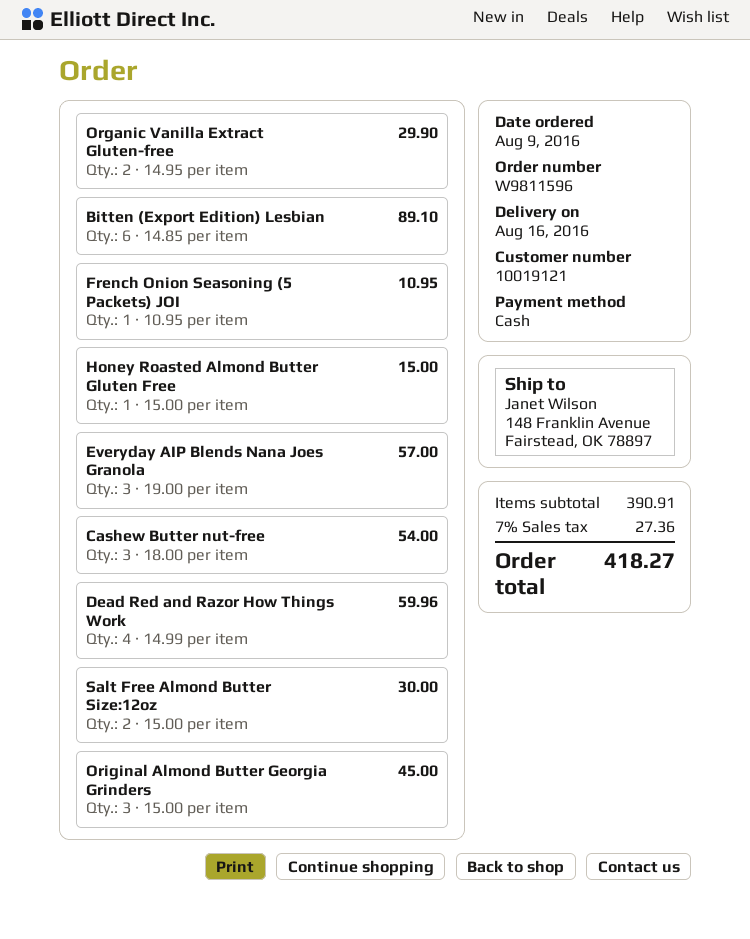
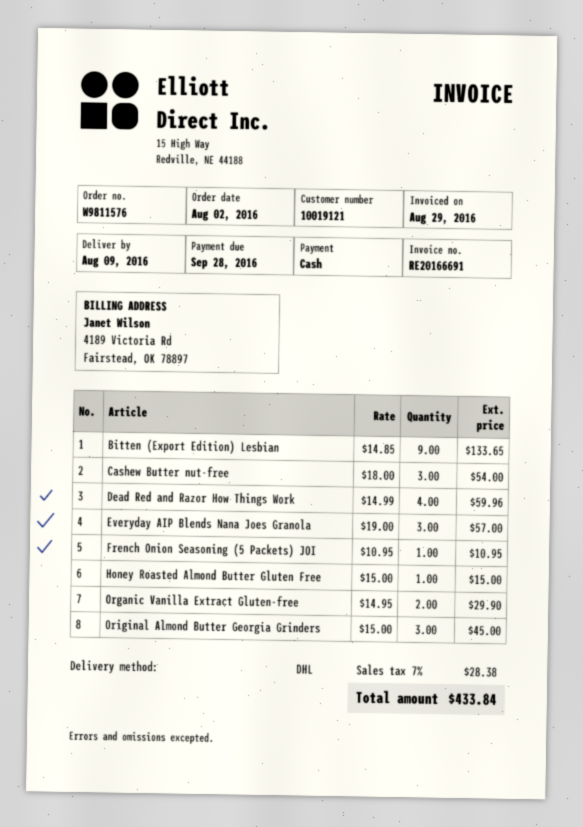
order number: W9811596 -> W9811576
order date: 2016-08-09 -> 2016-08-02
delivery date: 2016-08-16 -> 2016-08-09
Bitten (Export Edition) Lesbian: 6 x 14.85 = 89.10 -> 9 x 14.85 = 133.65
Salt Free Almond Butter Size:12oz: 2 x 15.00 = 30.00 -> none
tax: 7% = 27.36 -> 7% = 28.38
total: 418.27 -> 433.84

